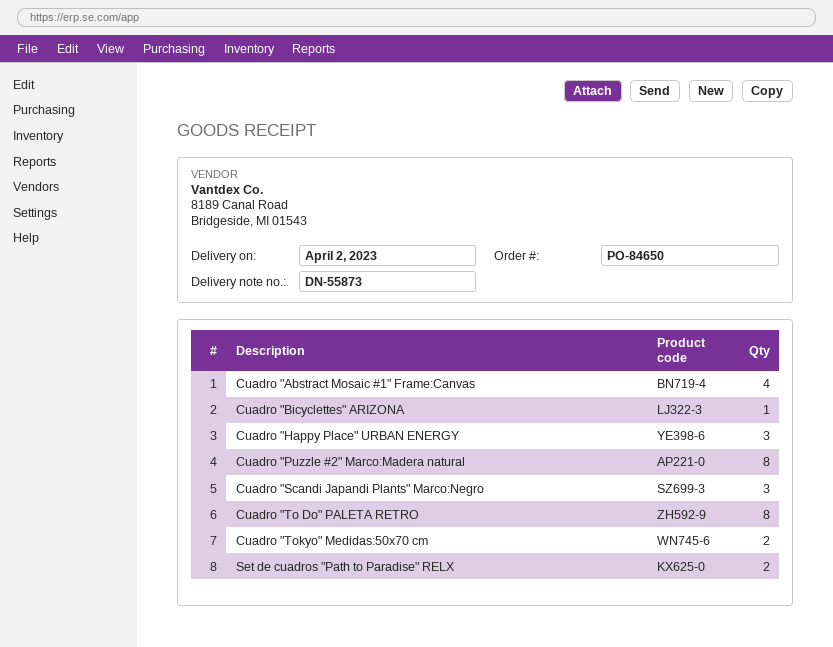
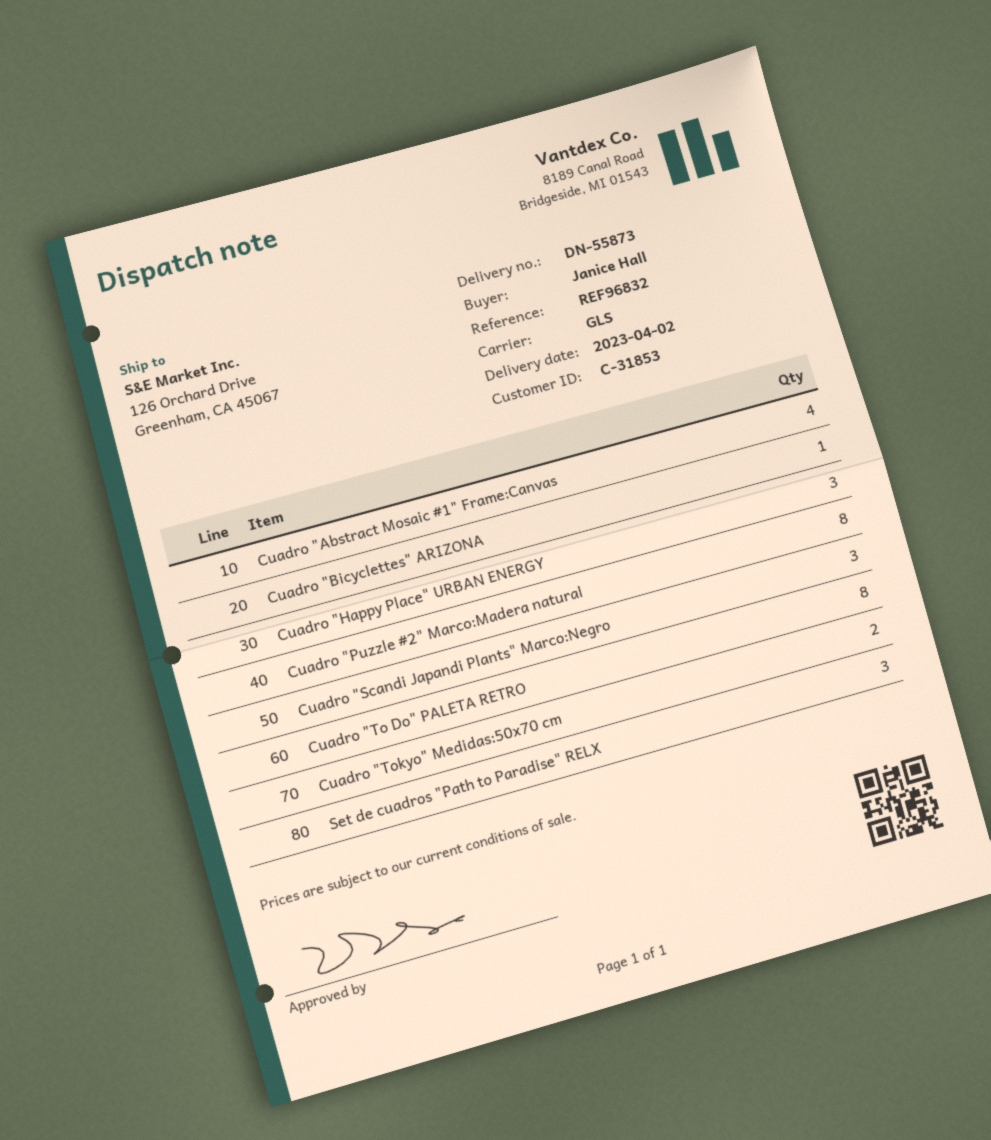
Set de cuadros "Path to Paradise" RELX: 2 -> 3

